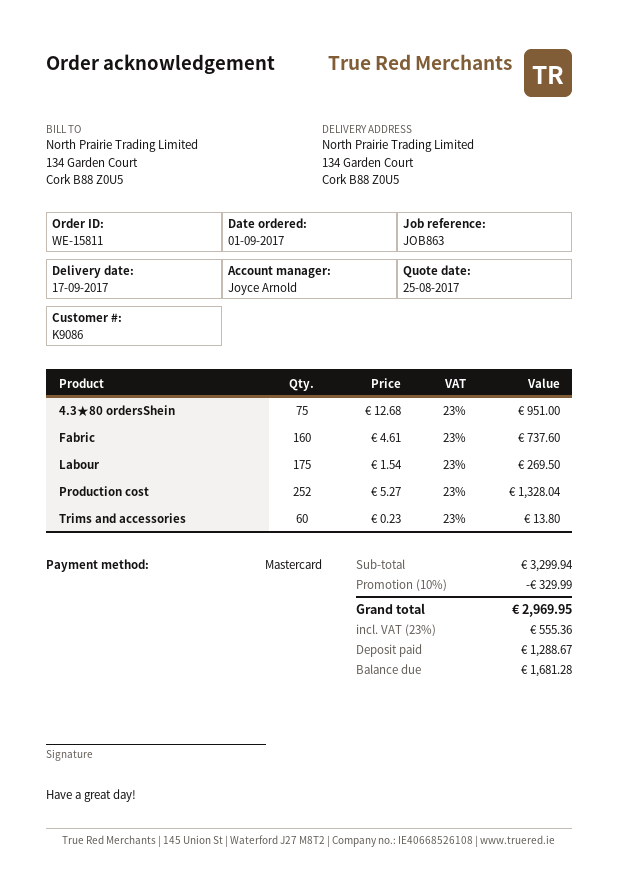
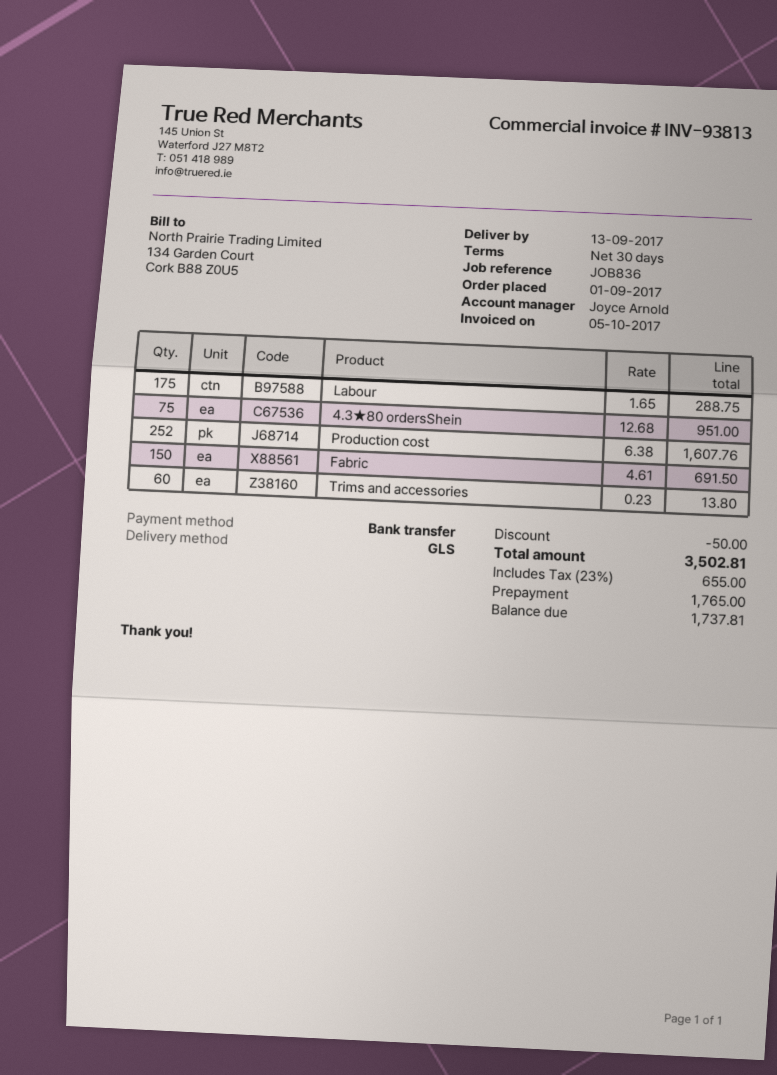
delivery date: 2017-09-17 -> 2017-09-13
reference: JOB863 -> JOB836
payment method: Mastercard -> bank transfer
Fabric: 160 x 4.61 = 737.60 -> 150 x 4.61 = 691.50
Labour: 175 x 1.54 = 269.50 -> 175 x 1.65 = 288.75
Production cost: 252 x 5.27 = 1328.04 -> 252 x 6.38 = 1607.76
discount: 329.99 -> 50.00
tax: 23% = 555.36 -> 23% = 655.00
total: 2969.95 -> 3502.81
deposit: 1288.67 -> 1765.00
balance: 1681.28 -> 1737.81

